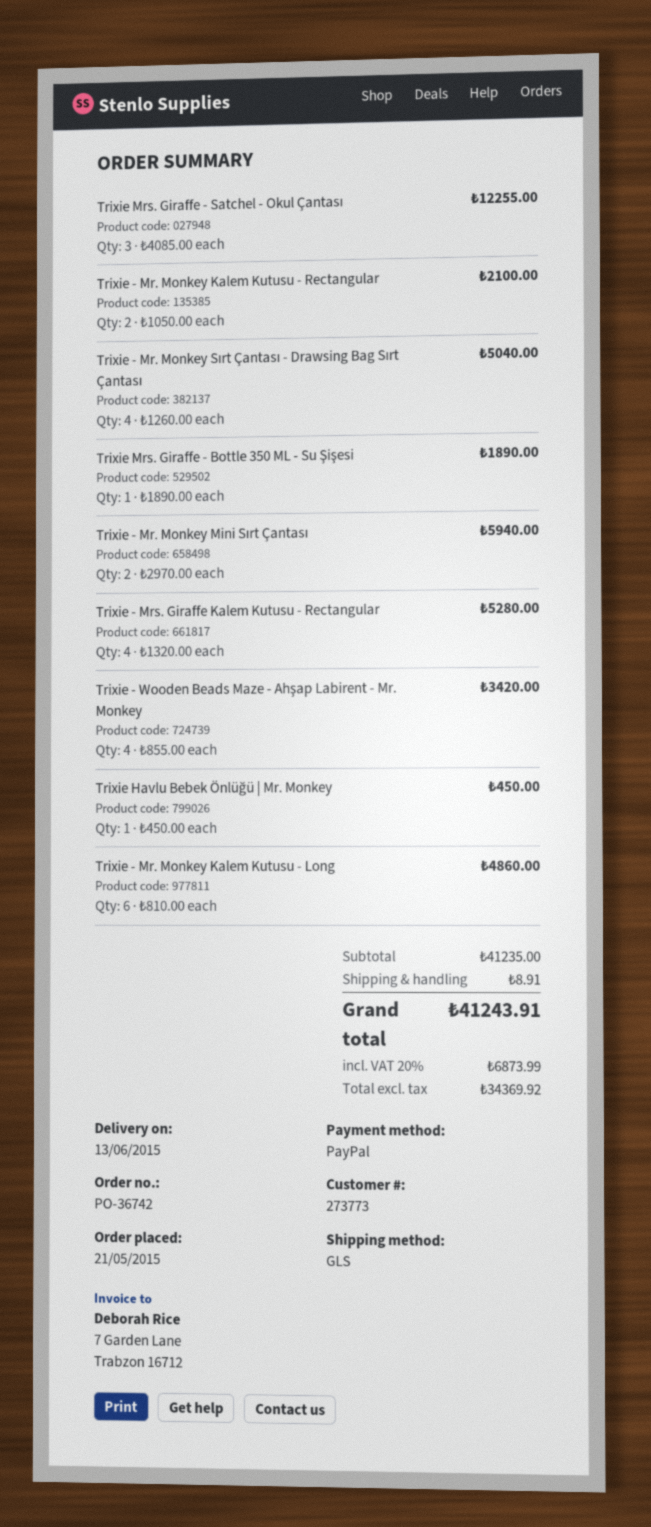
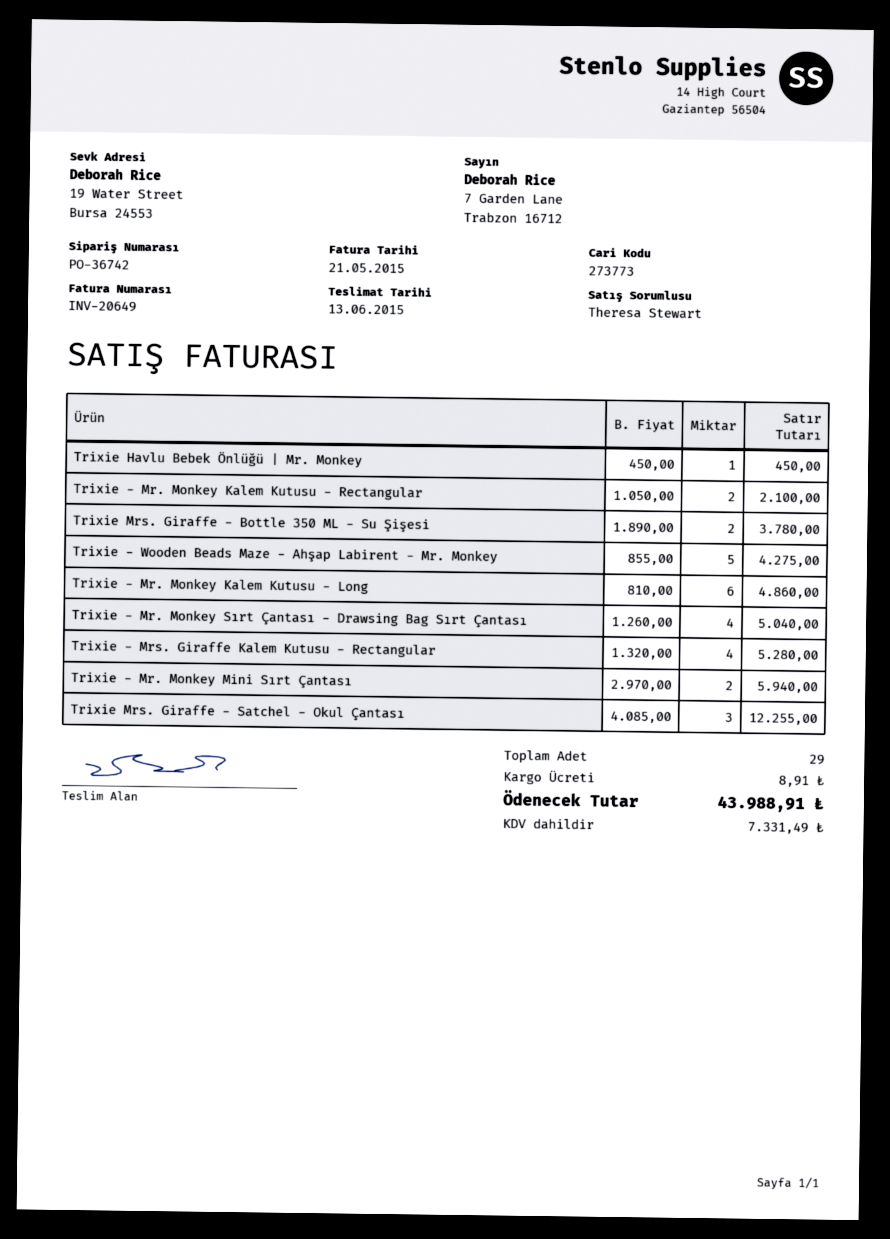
Trixie Mrs. Giraffe - Bottle 350 ML - Su Şişesi: 1 x 1890.00 = 1890.00 -> 2 x 1890.00 = 3780.00
Trixie - Wooden Beads Maze - Ahşap Labirent - Mr. Monkey: 4 x 855.00 = 3420.00 -> 5 x 855.00 = 4275.00
tax: 6873.99 -> 7331.49
total: 41243.91 -> 43988.91

